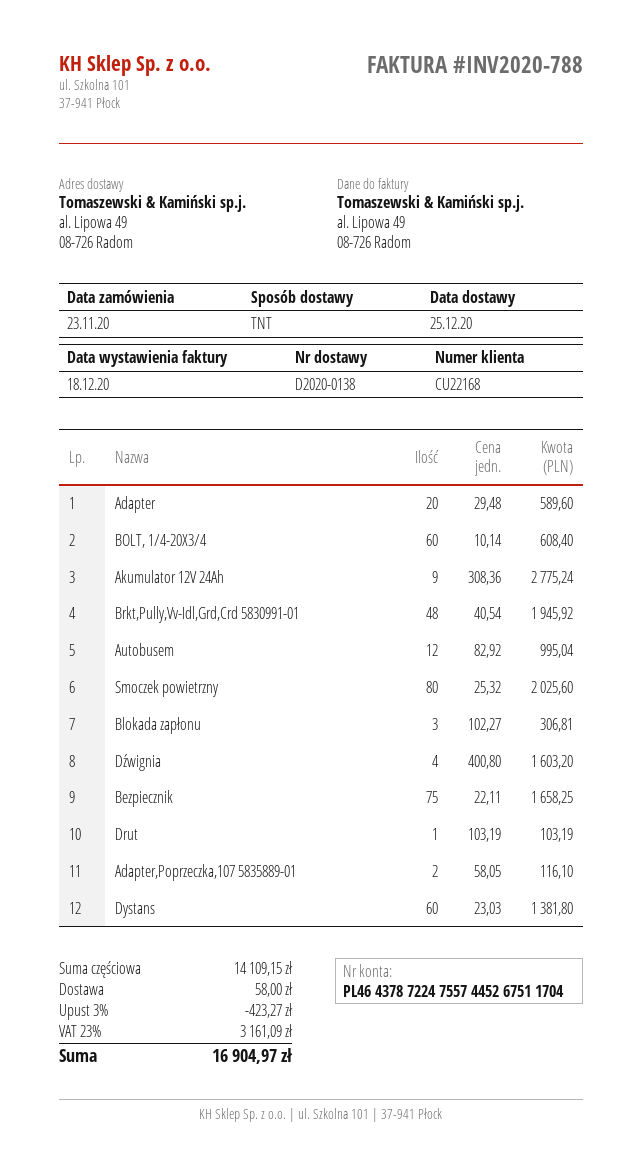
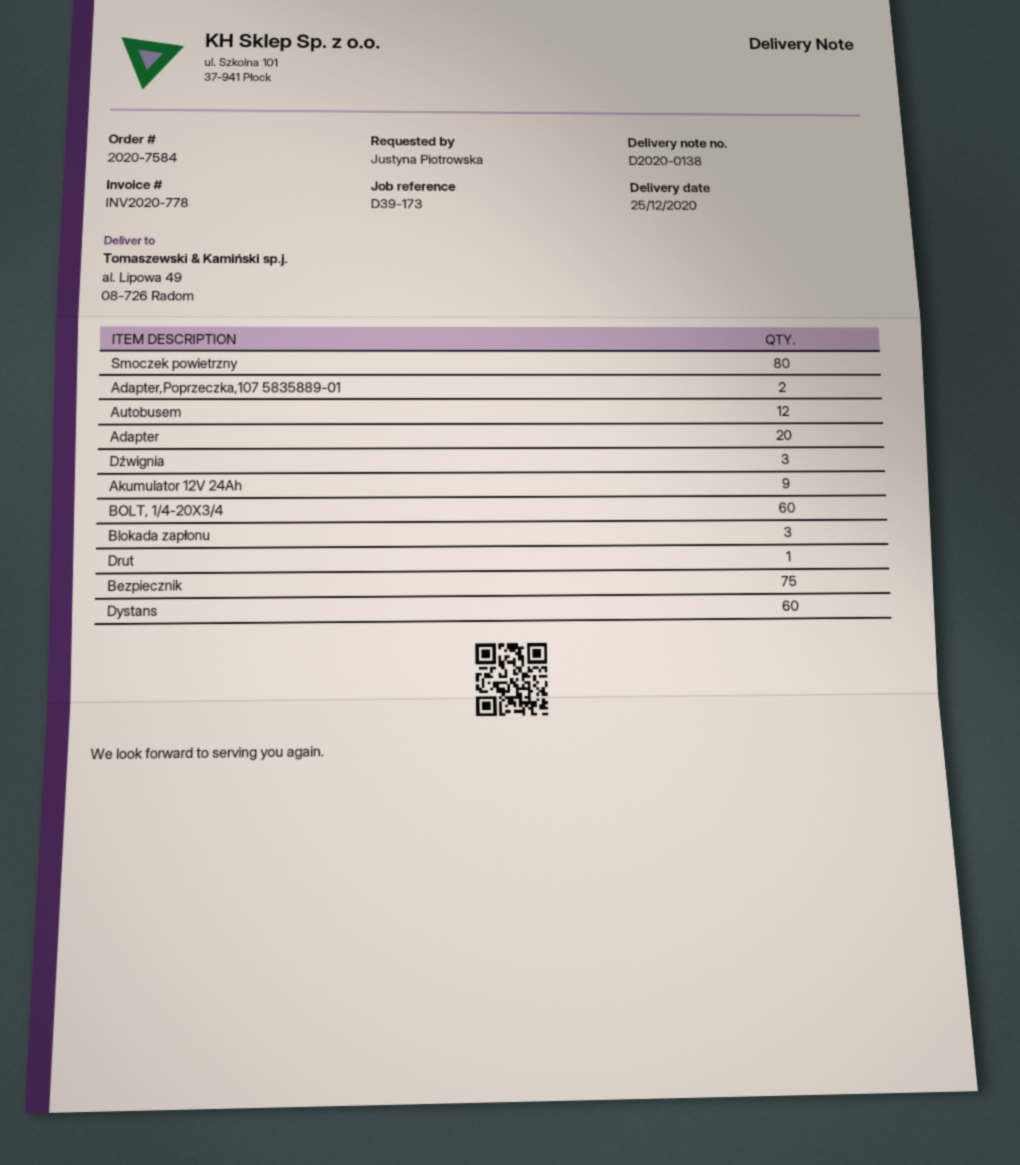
invoice number: INV2020-788 -> INV2020-778
Brkt,Pully,Vv-Idl,Grd,Crd 5830991-01: 48 -> none
Dźwignia: 4 -> 3

